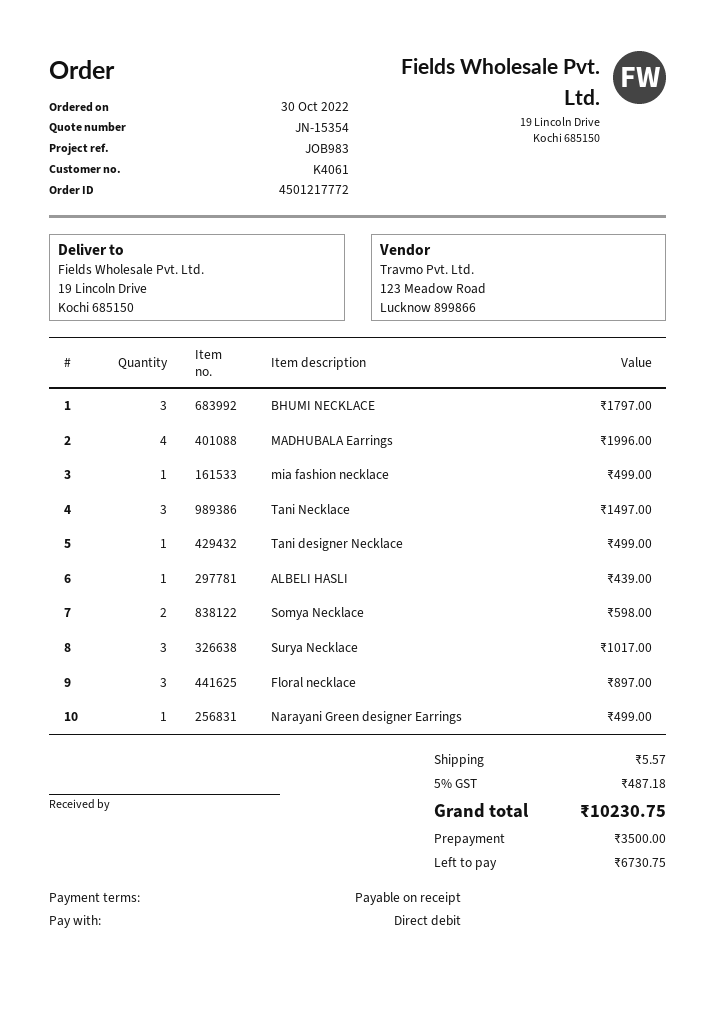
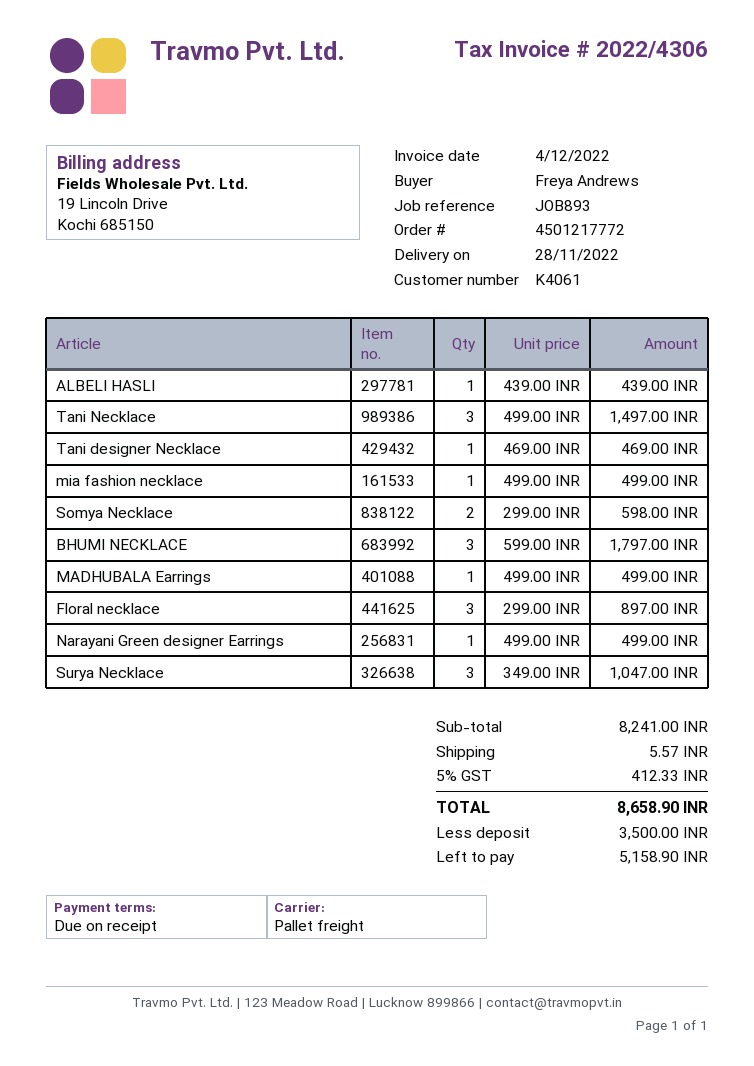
reference: JOB983 -> JOB893
MADHUBALA Earrings: 4 for 1996.00 -> 1 for 499.00
Tani designer Necklace: 1 for 499.00 -> 1 for 469.00
Surya Necklace: 3 for 1017.00 -> 3 for 1047.00
tax: 5% = 487.18 -> 5% = 412.33
total: 10230.75 -> 8658.90
balance: 6730.75 -> 5158.90

